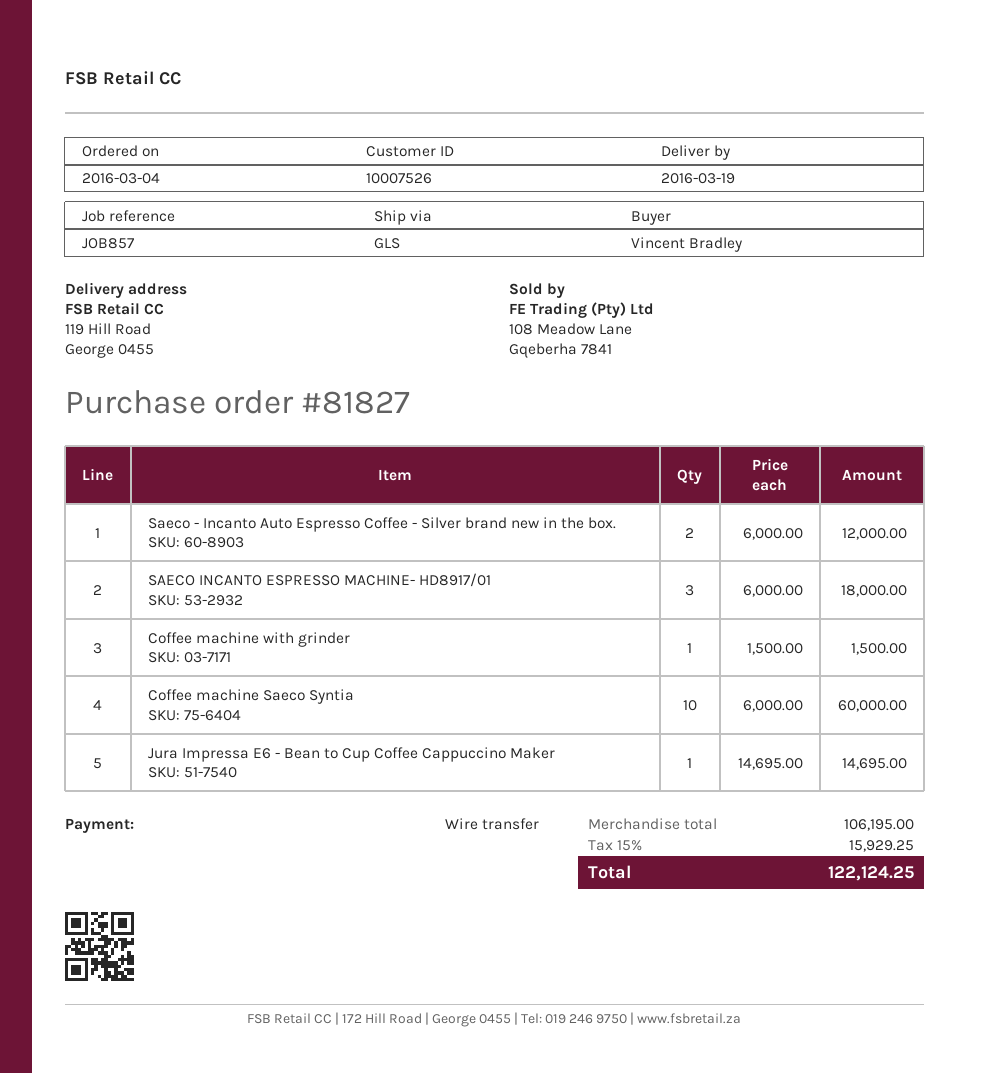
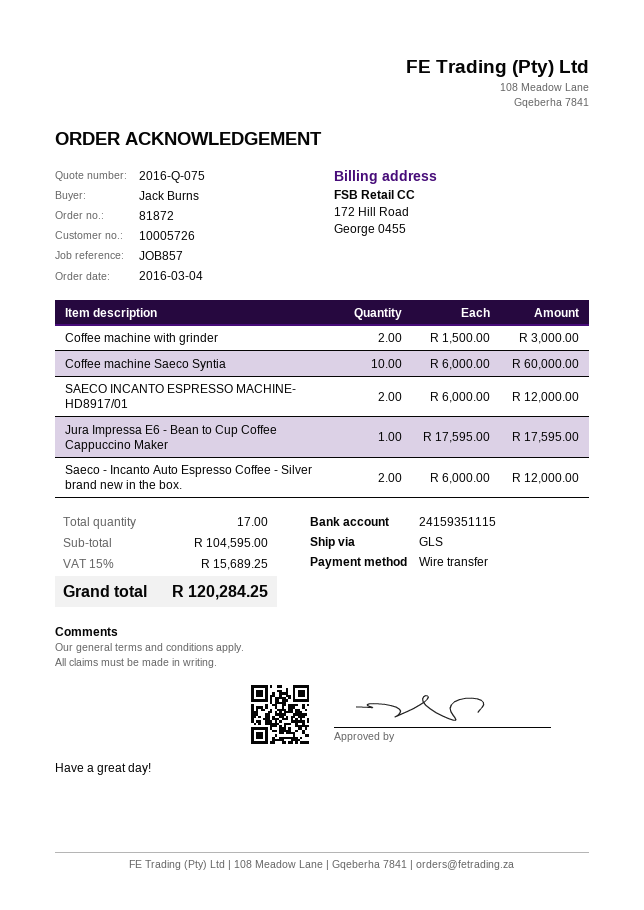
order number: 81827 -> 81872
customer number: 10007526 -> 10005726
ordered by: Vincent Bradley -> Jack Burns
SAECO INCANTO ESPRESSO MACHINE- HD8917/01: 3 x 6000.00 = 18000.00 -> 2 x 6000.00 = 12000.00
Coffee machine with grinder: 1 x 1500.00 = 1500.00 -> 2 x 1500.00 = 3000.00
Jura Impressa E6 - Bean to Cup Coffee Cappuccino Maker: 1 x 14695.00 = 14695.00 -> 1 x 17595.00 = 17595.00
subtotal: 106195.00 -> 104595.00
tax: 15% = 15929.25 -> 15% = 15689.25
total: 122124.25 -> 120284.25

